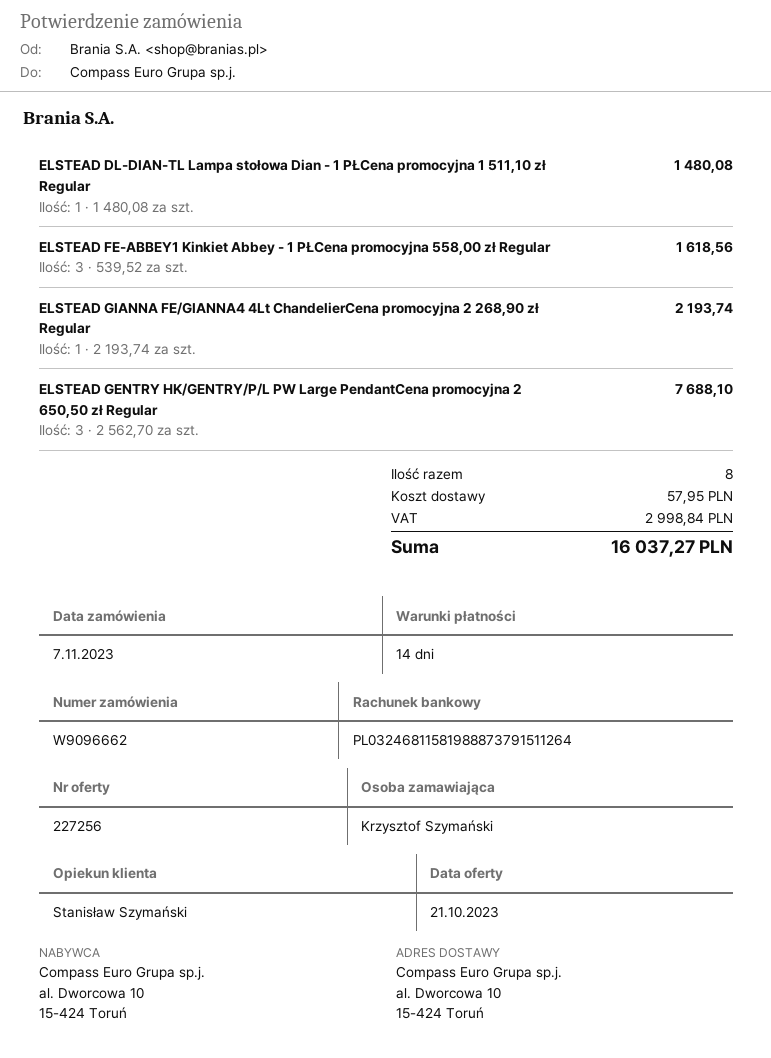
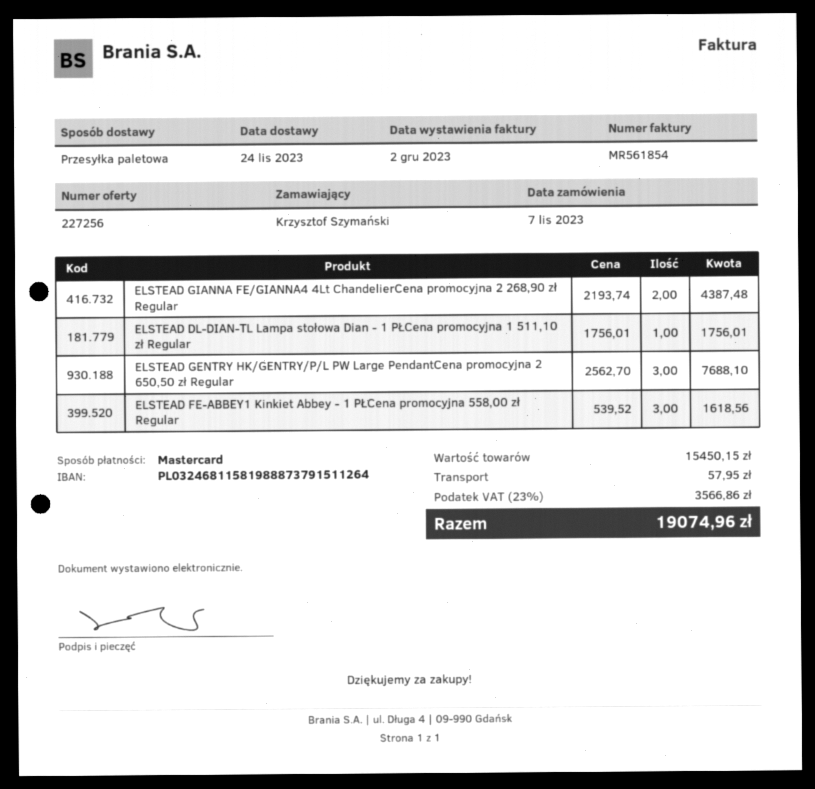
ELSTEAD DL-DIAN-TL Lampa stołowa Dian - 1 PŁCena promocyjna 1 511,10 zł Regular: 1 x 1480.08 = 1480.08 -> 1 x 1756.01 = 1756.01
ELSTEAD GIANNA FE/GIANNA4 4Lt ChandelierCena promocyjna 2 268,90 zł Regular: 1 x 2193.74 = 2193.74 -> 2 x 2193.74 = 4387.48
tax: 2998.84 -> 3566.86
total: 16037.27 -> 19074.96

